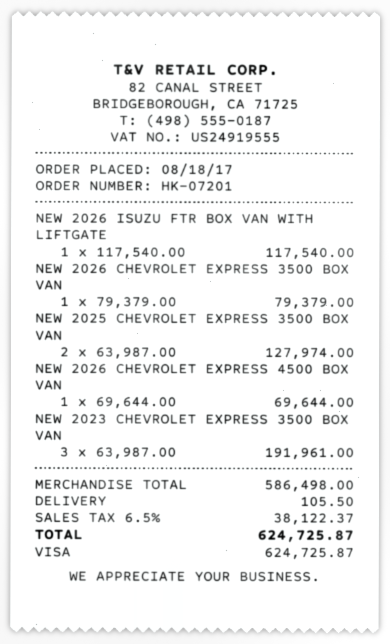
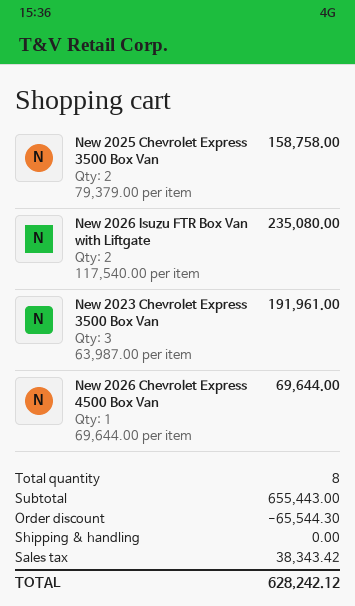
NEW 2026 ISUZU FTR BOX VAN WITH LIFTGATE: 1 x 117540.00 = 117540.00 -> 2 x 117540.00 = 235080.00
NEW 2026 CHEVROLET EXPRESS 3500 BOX VAN: 1 x 79379.00 = 79379.00 -> none
NEW 2025 CHEVROLET EXPRESS 3500 BOX VAN: 2 x 63987.00 = 127974.00 -> 2 x 79379.00 = 158758.00
subtotal: 586498.00 -> 655443.00
discount: none -> 65544.30
shipping: 105.50 -> 0.00
tax: 38122.37 -> 38343.42
total: 624725.87 -> 628242.12

